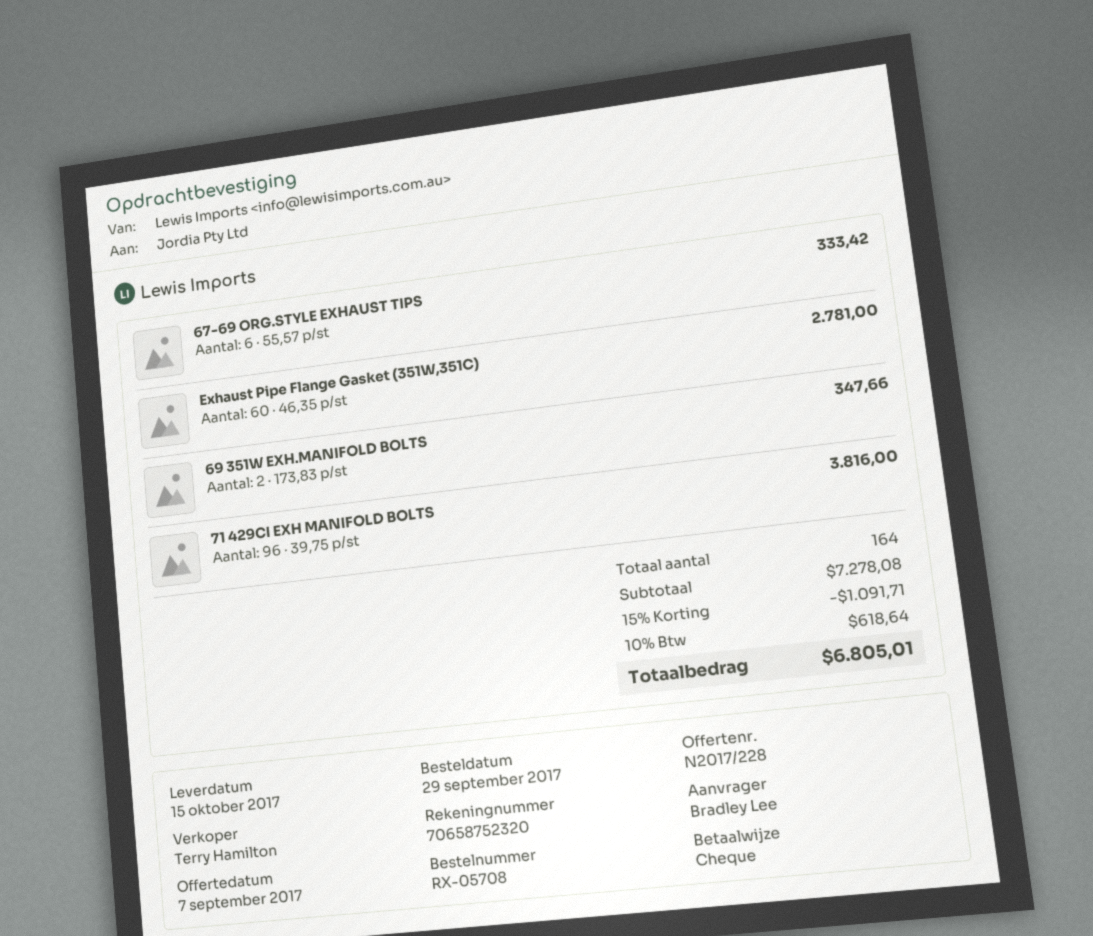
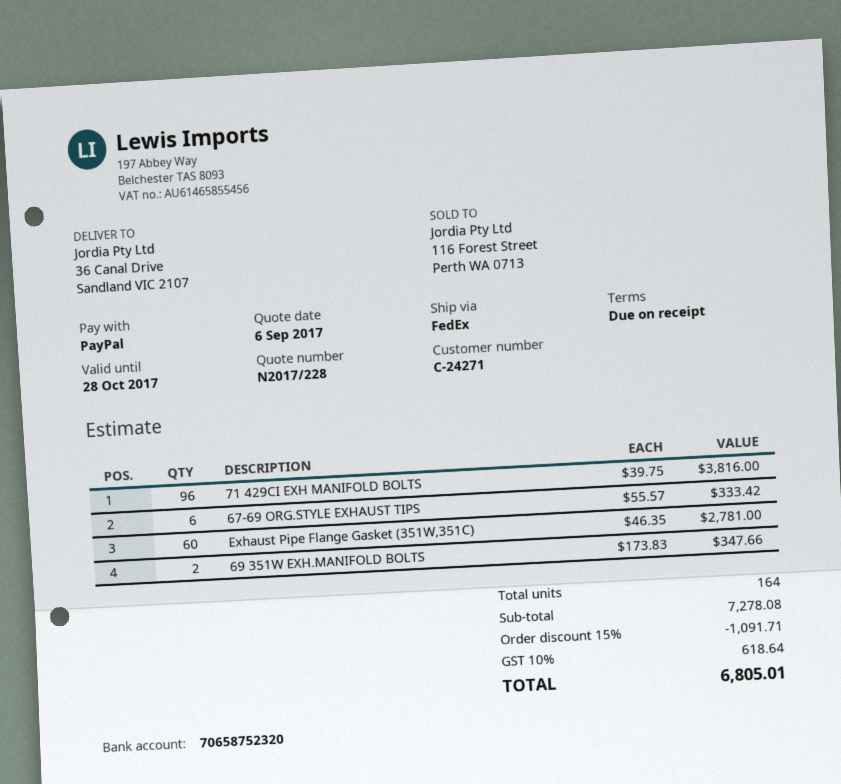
quote date: 2017-09-07 -> 2017-09-06
payment method: cheque -> PayPal

